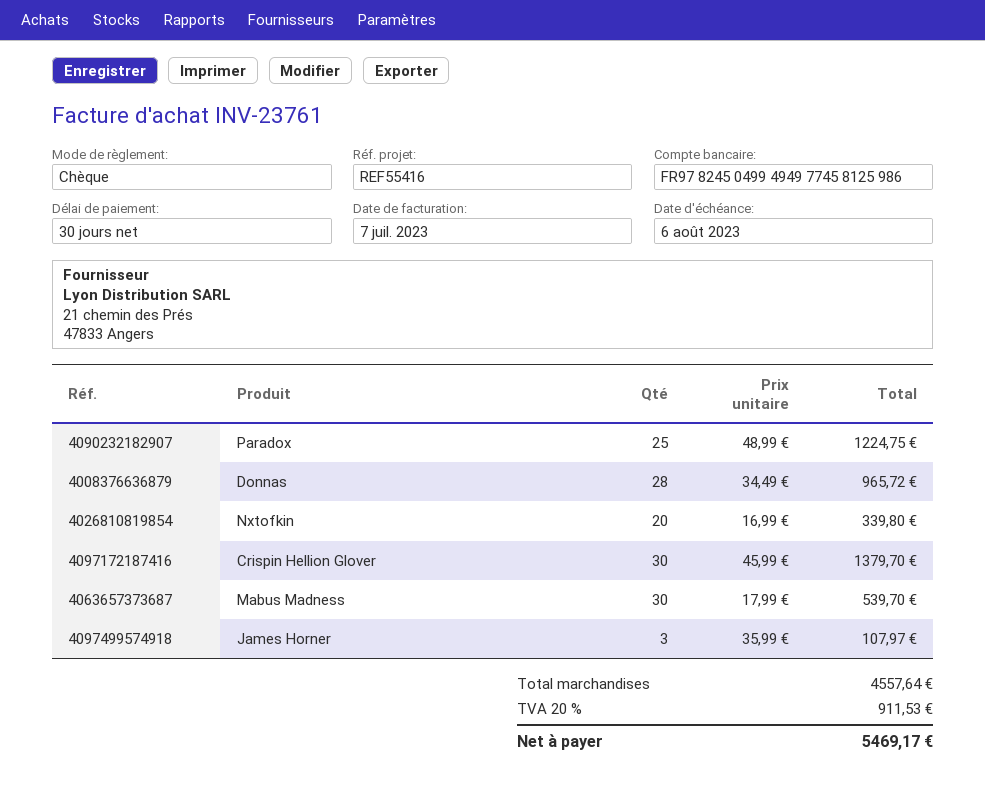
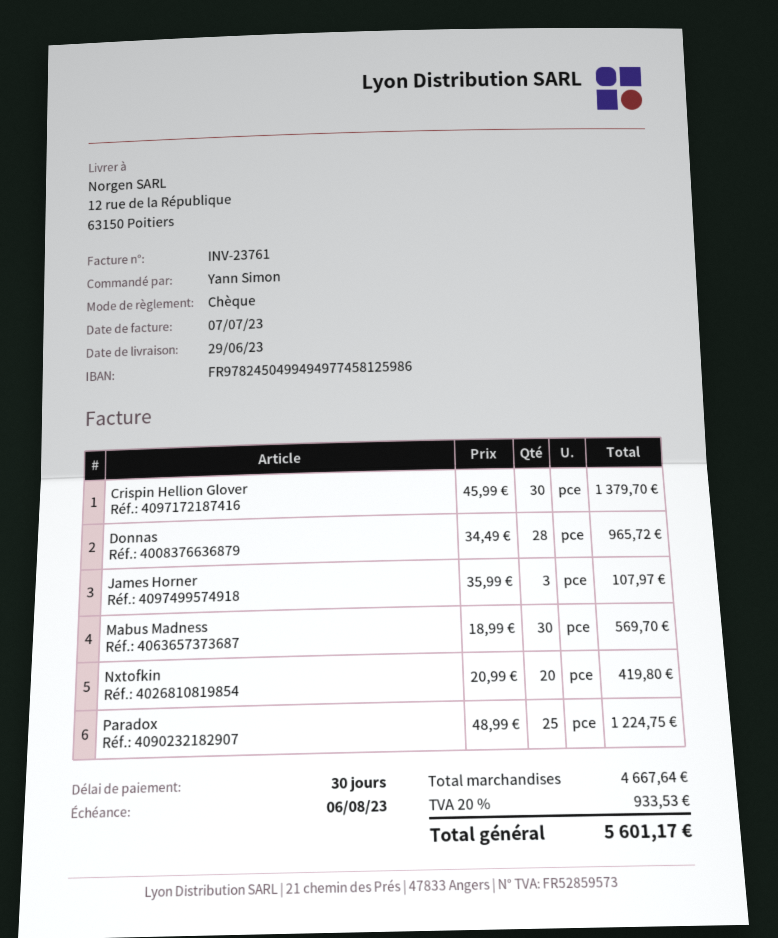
Nxtofkin: 20 x 16.99 = 339.80 -> 20 x 20.99 = 419.80
Mabus Madness: 30 x 17.99 = 539.70 -> 30 x 18.99 = 569.70
subtotal: 4557.64 -> 4667.64
tax: 20% = 911.53 -> 20% = 933.53
total: 5469.17 -> 5601.17

